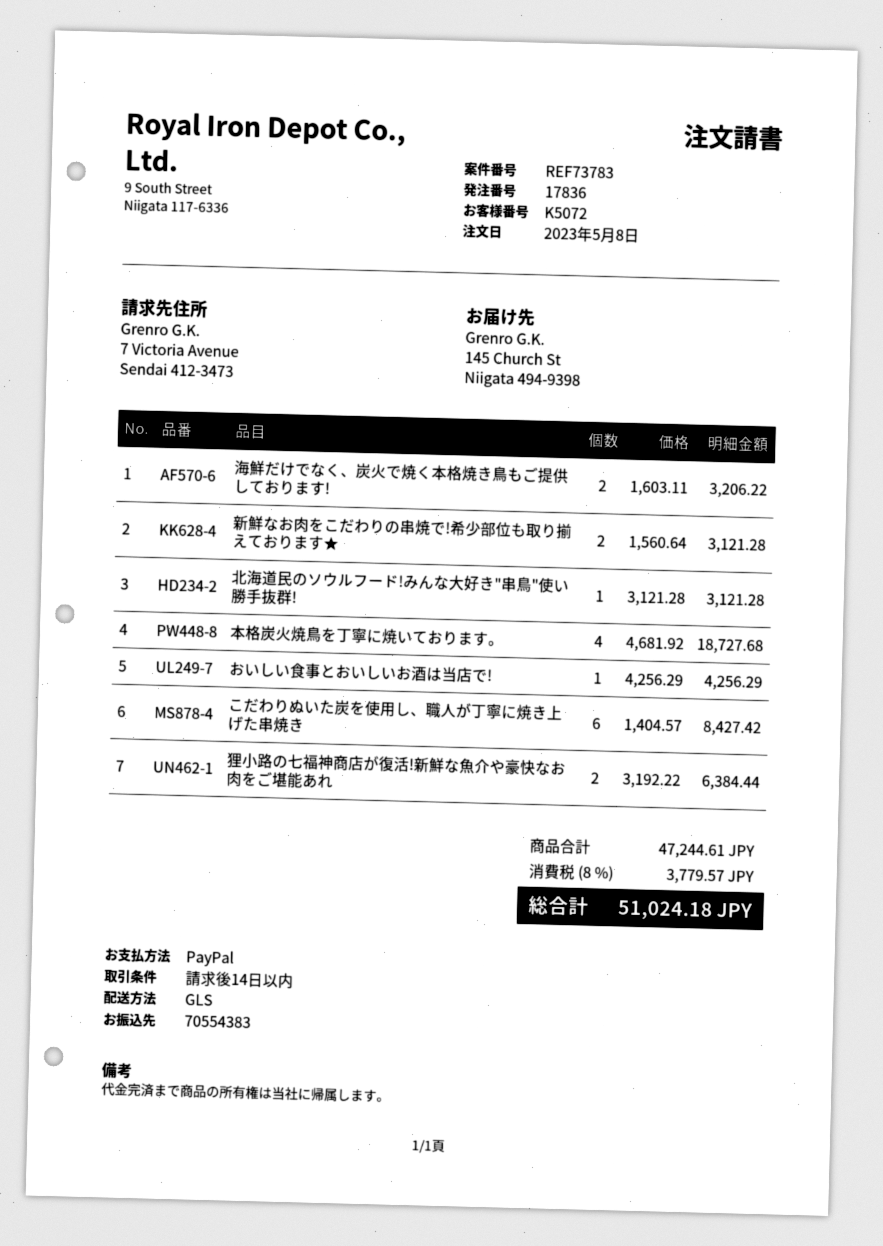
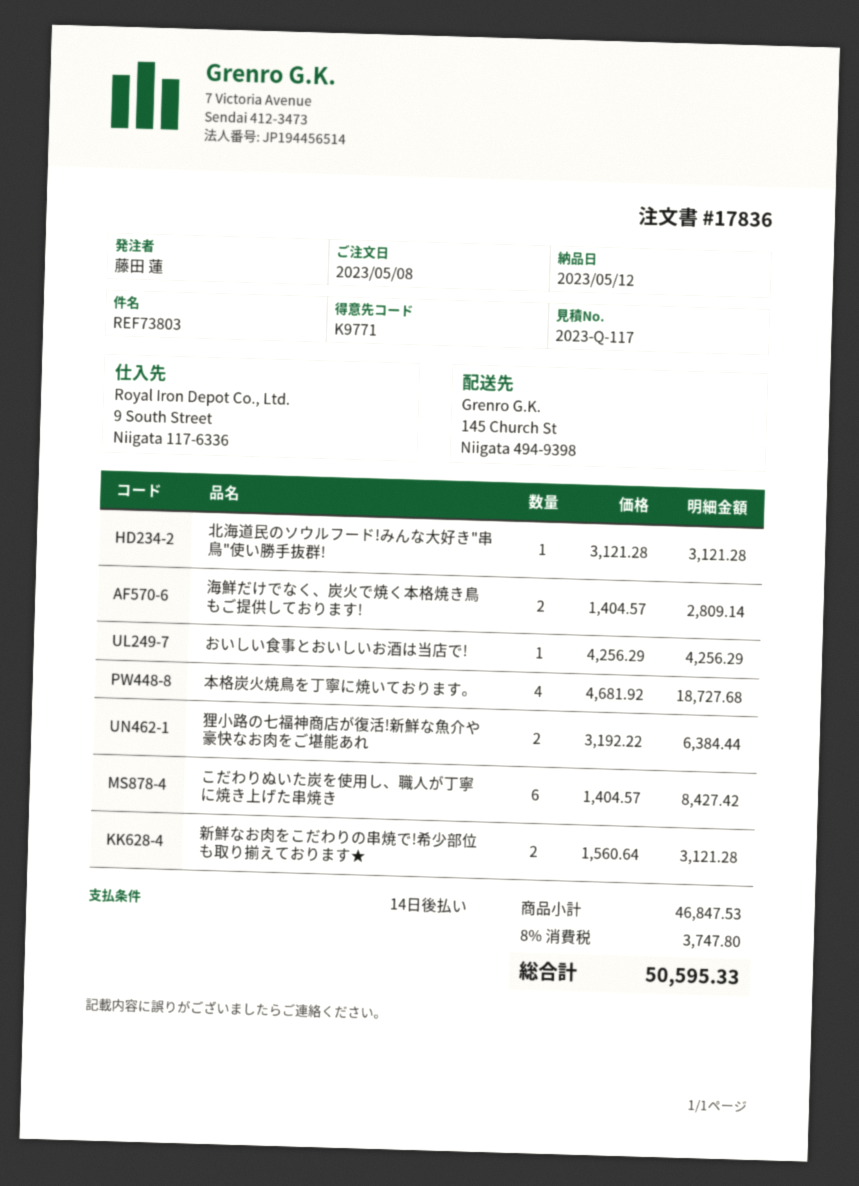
customer number: K5072 -> K9771
reference: REF73783 -> REF73803
海鮮だけでなく、炭火で焼く本格焼き鳥もご提供しております!: 2 x 1603.11 = 3206.22 -> 2 x 1404.57 = 2809.14
subtotal: 47244.61 -> 46847.53
tax: 8% = 3779.57 -> 8% = 3747.80
total: 51024.18 -> 50595.33

